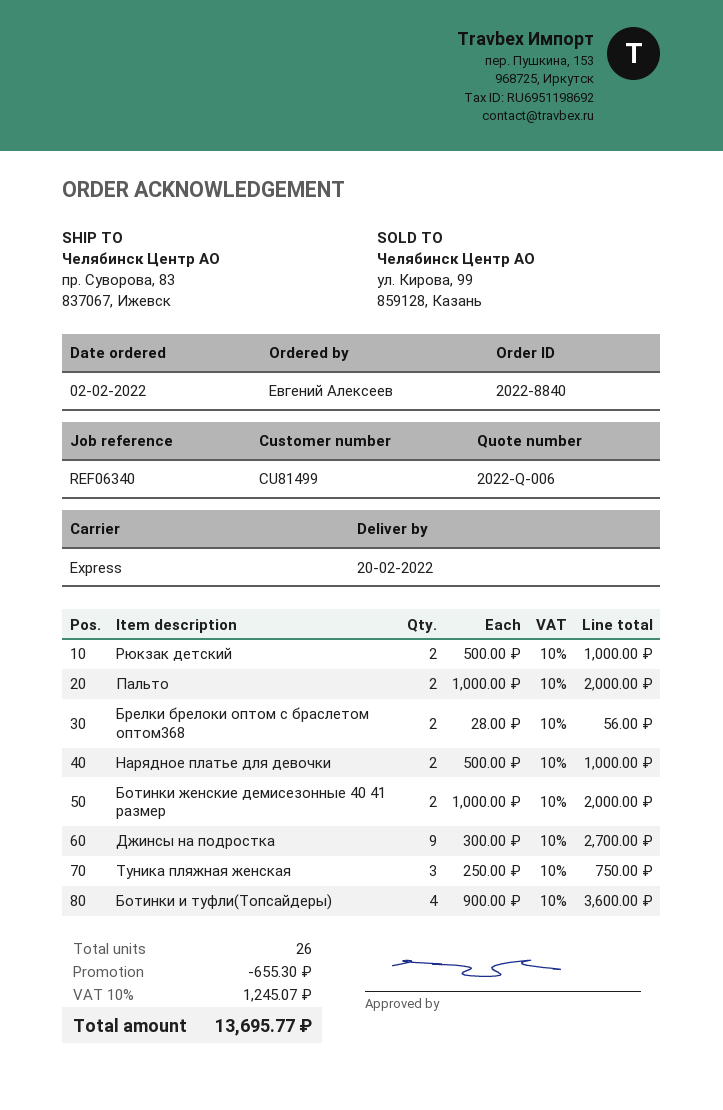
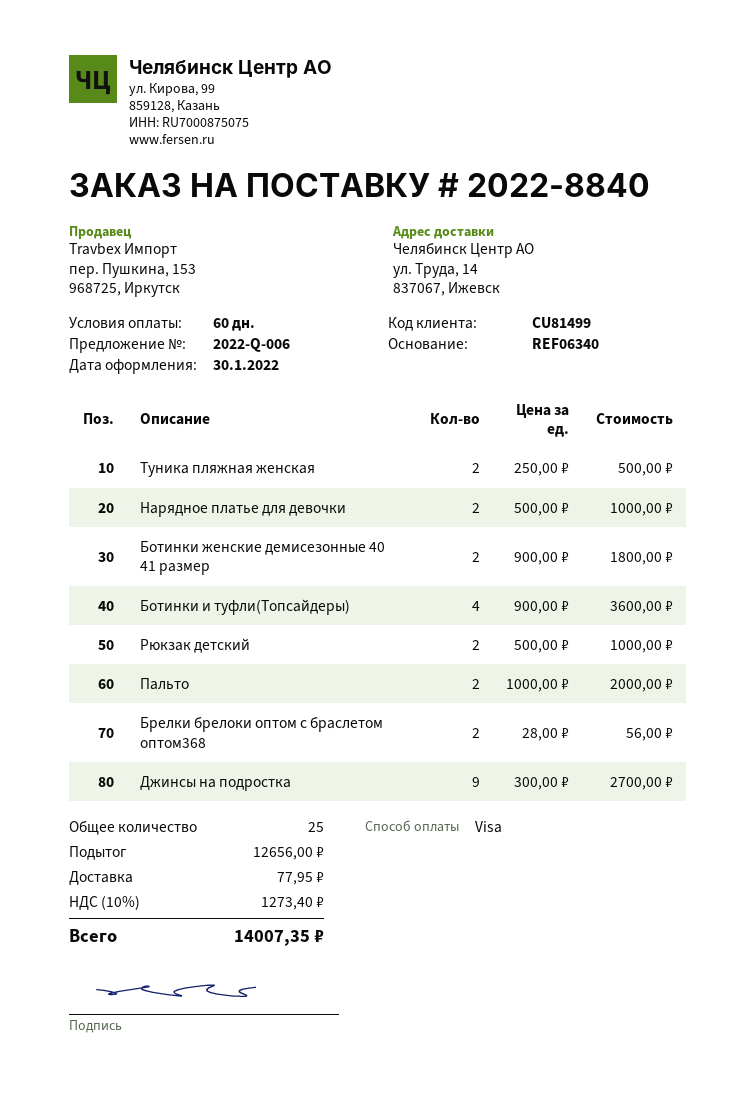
order date: 2022-02-02 -> 2022-01-30
ship to: пр. Суворова, 83, 837067, Ижевск -> ул. Труда, 14, 837067, Ижевск
Ботинки женские демисезонные 40 41 размер: 2 x 1000.00 = 2000.00 -> 2 x 900.00 = 1800.00
Туника пляжная женская: 3 x 250.00 = 750.00 -> 2 x 250.00 = 500.00
total quantity: 26 -> 25
discount: 655.30 -> none
shipping: none -> 77.95
tax: 10% = 1245.07 -> 10% = 1273.40
total: 13695.77 -> 14007.35

